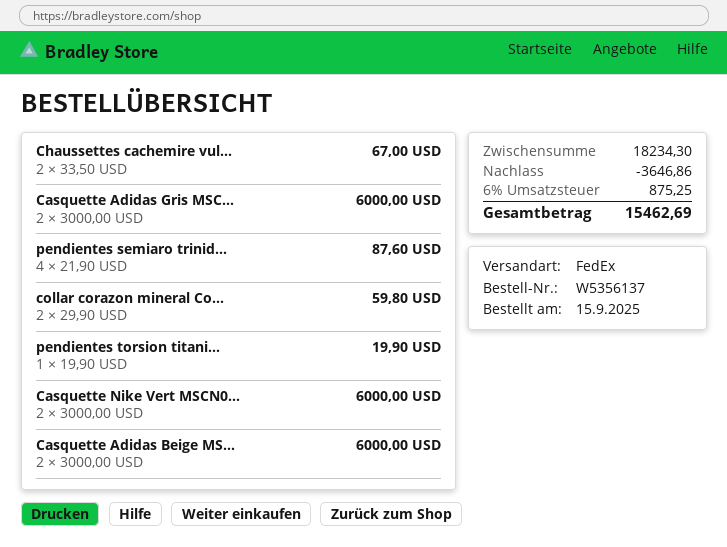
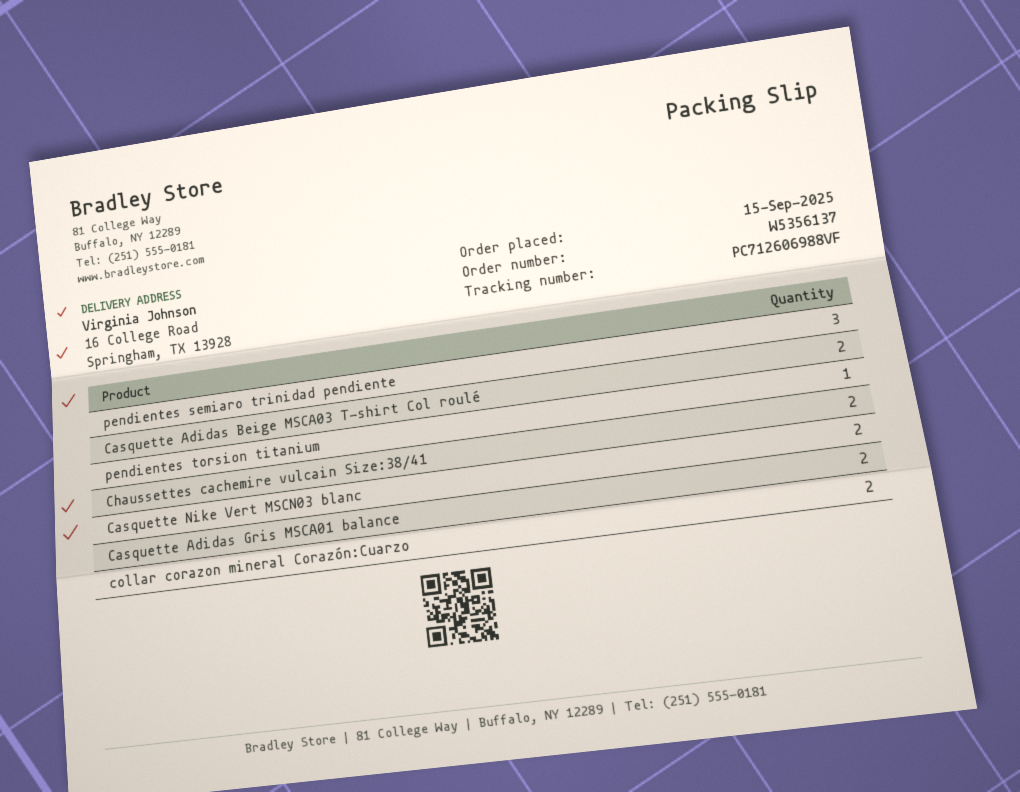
pendientes semiaro trinid...: 4 -> 3

